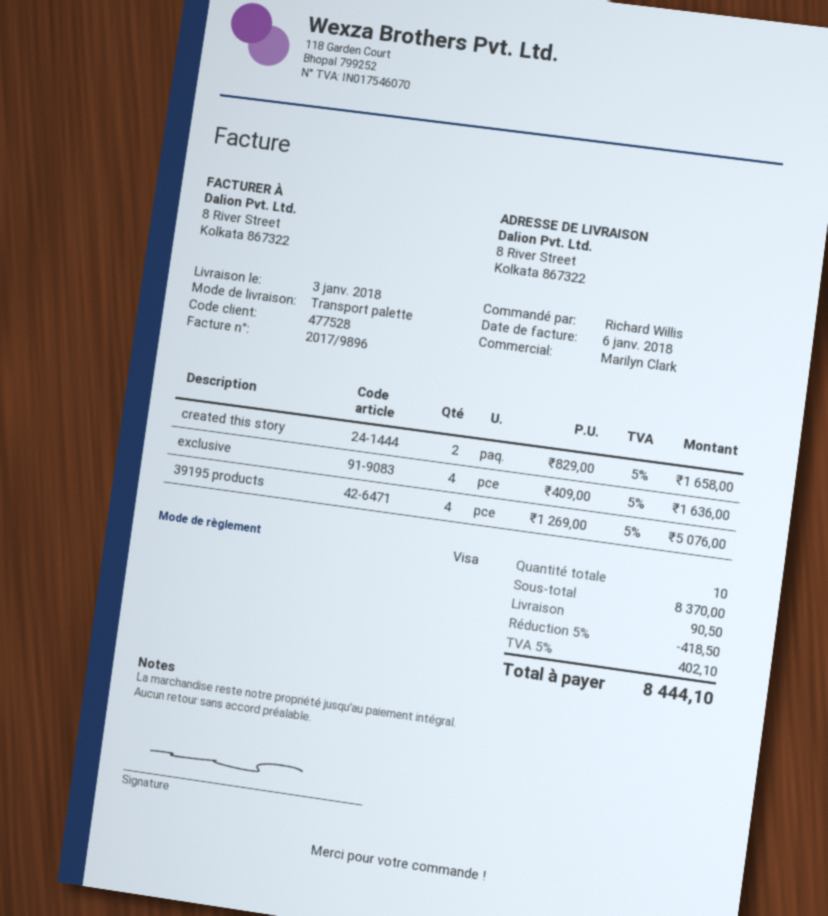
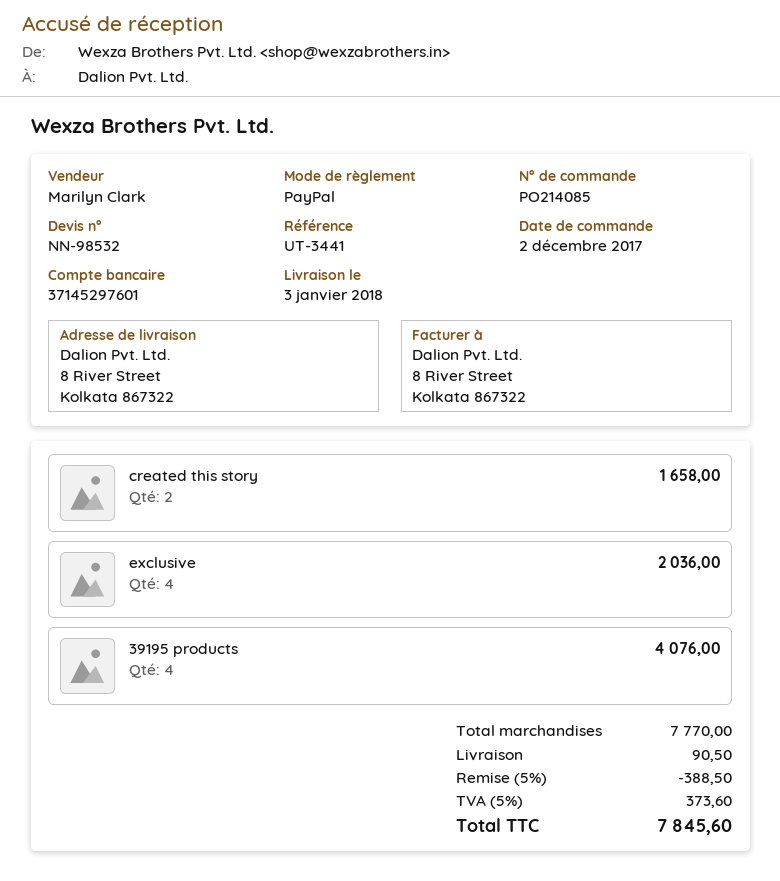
payment method: Visa -> PayPal
exclusive: 4 for 1636.00 -> 4 for 2036.00
39195 products: 4 for 5076.00 -> 4 for 4076.00
subtotal: 8370.00 -> 7770.00
discount: 5% = 418.50 -> 5% = 388.50
tax: 5% = 402.10 -> 5% = 373.60
total: 8444.10 -> 7845.60

